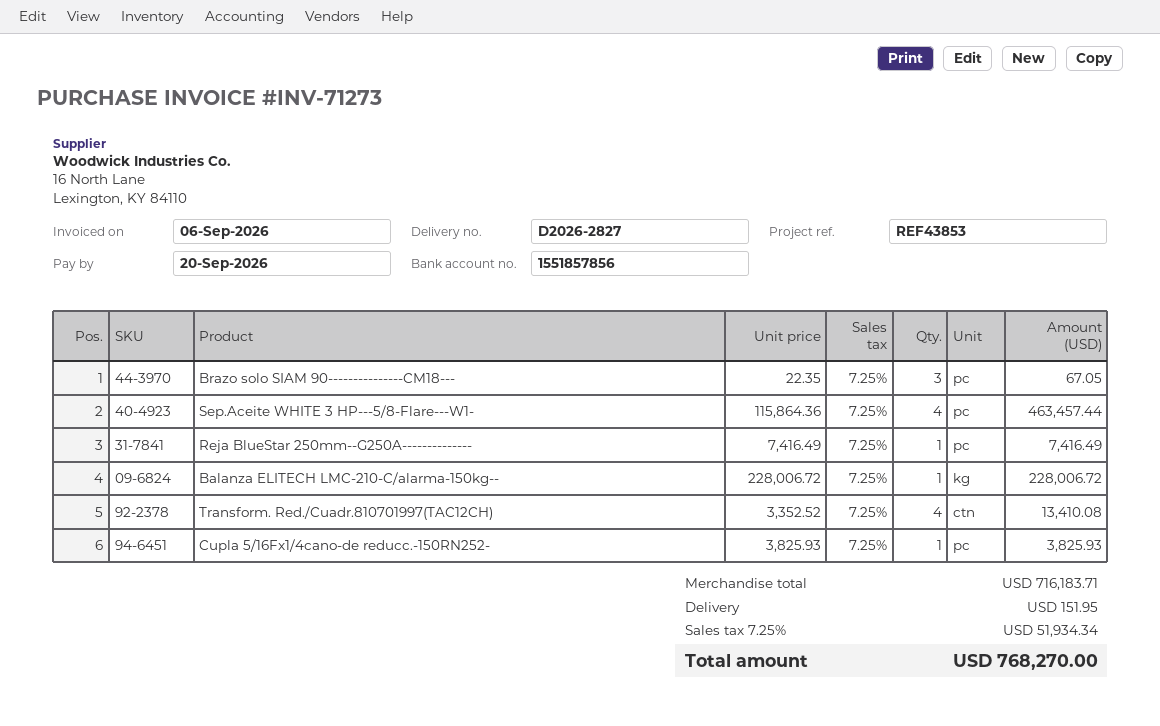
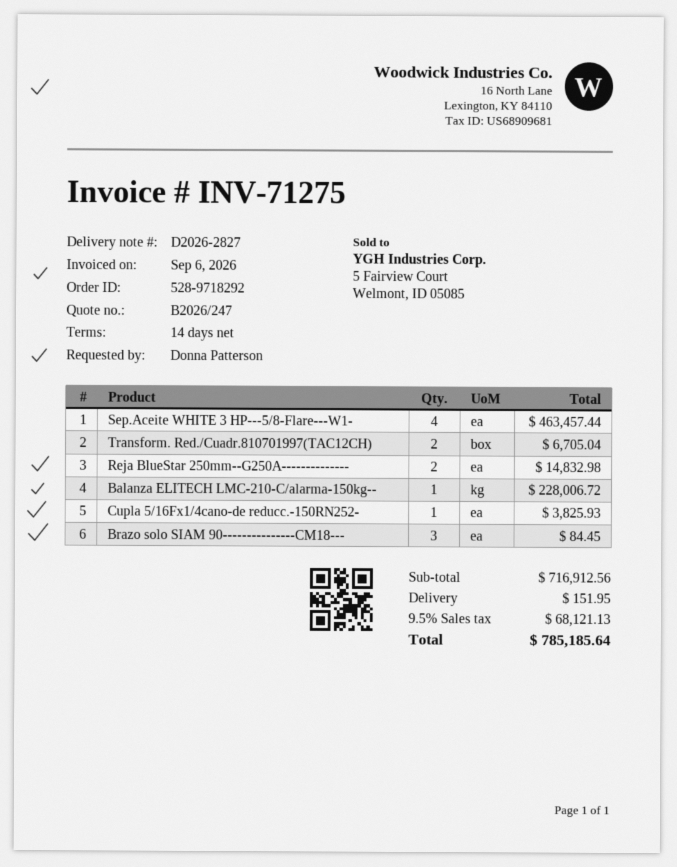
invoice number: INV-71273 -> INV-71275
Brazo solo SIAM 90---------------CM18---: 3 for 67.05 -> 3 for 84.45
Reja BlueStar 250mm--G250A--------------: 1 for 7416.49 -> 2 for 14832.98
Transform. Red./Cuadr.810701997(TAC12CH): 4 for 13410.08 -> 2 for 6705.04
subtotal: 716183.71 -> 716912.56
tax: 7.25% = 51934.34 -> 9.5% = 68121.13
total: 768270.00 -> 785185.64

